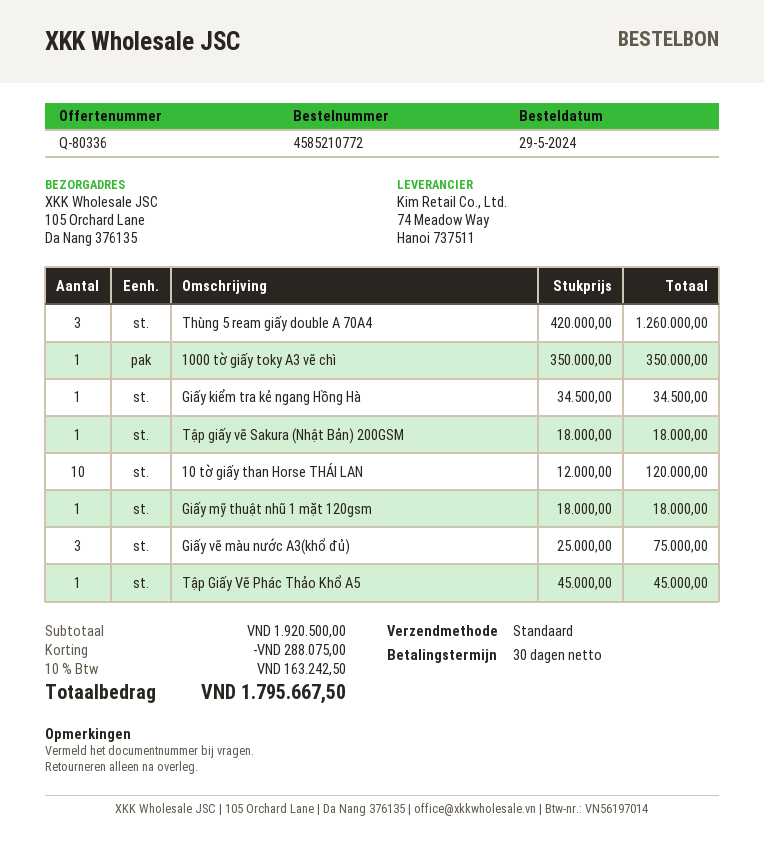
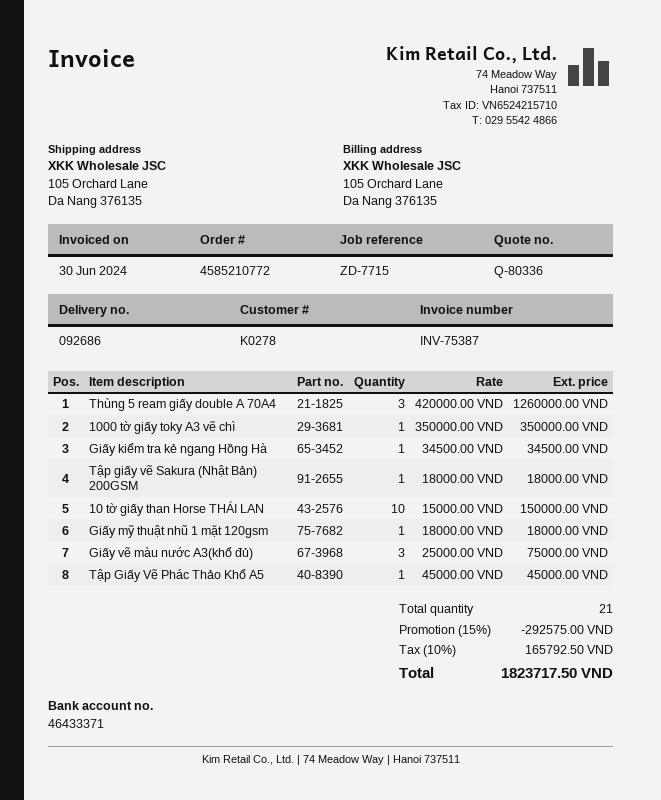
10 tờ giấy than Horse THÁI LAN: 10 x 12000.00 = 120000.00 -> 10 x 15000.00 = 150000.00
discount: 288075.00 -> 292575.00
tax: 10% = 163242.50 -> 10% = 165792.50
total: 1795667.50 -> 1823717.50

